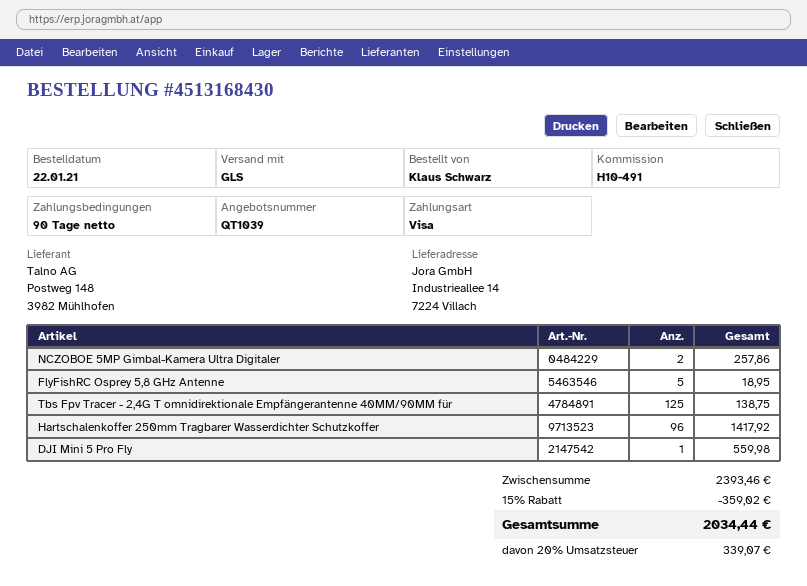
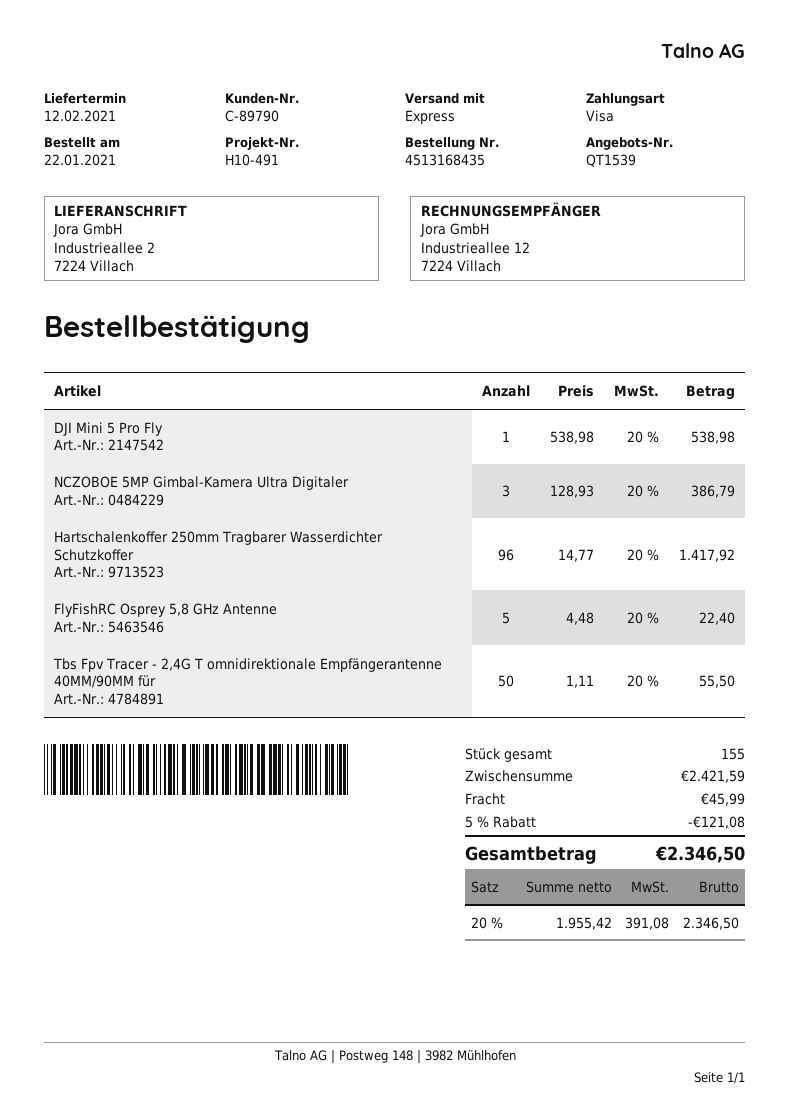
quote number: QT1039 -> QT1539
order number: 4513168430 -> 4513168435
shipping method: GLS -> express
ship to: Industrieallee 14, 7224 Villach -> Industrieallee 2, 7224 Villach
NCZOBOE 5MP Gimbal-Kamera Ultra Digitaler: 2 for 257.86 -> 3 for 386.79
FlyFishRC Osprey 5,8 GHz Antenne: 5 for 18.95 -> 5 for 22.40
Tbs Fpv Tracer - 2,4G T omnidirektionale Empfängerantenne 40MM/90MM für: 125 for 138.75 -> 50 for 55.50
DJI Mini 5 Pro Fly: 1 for 559.98 -> 1 for 538.98
subtotal: 2393.46 -> 2421.59
discount: 15% = 359.02 -> 5% = 121.08
shipping: none -> 45.99
tax: 20% = 339.07 -> 20% = 391.08
total: 2034.44 -> 2346.50

